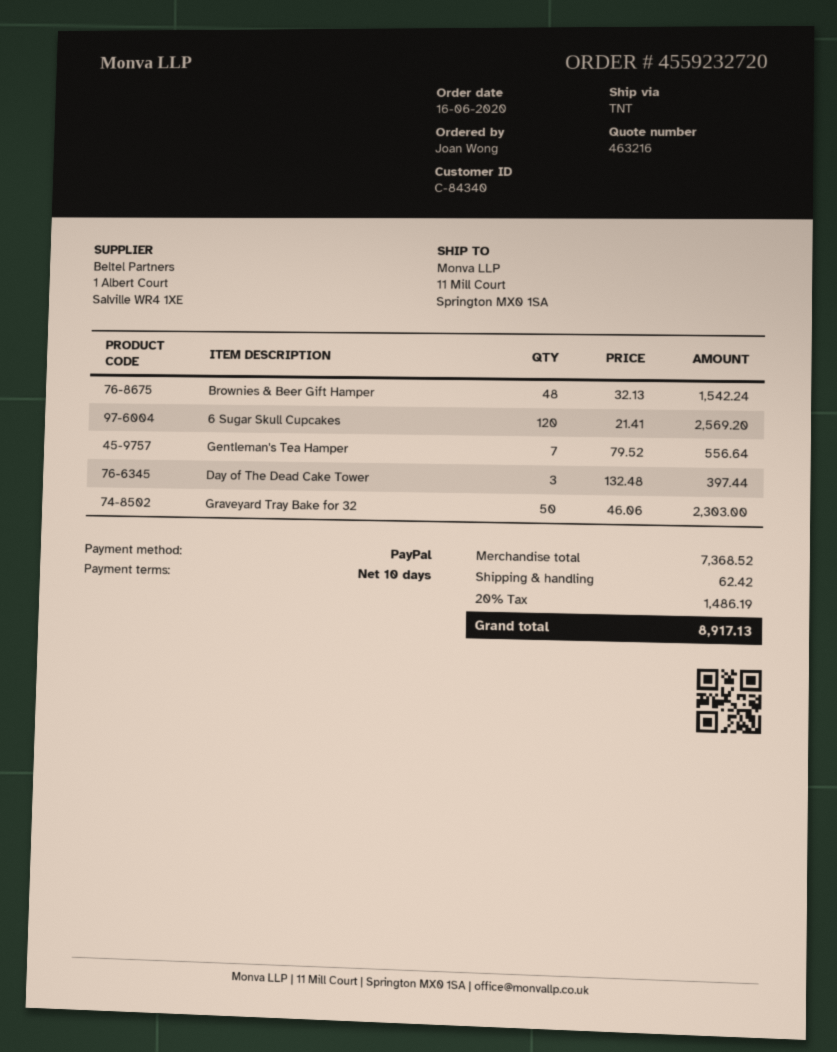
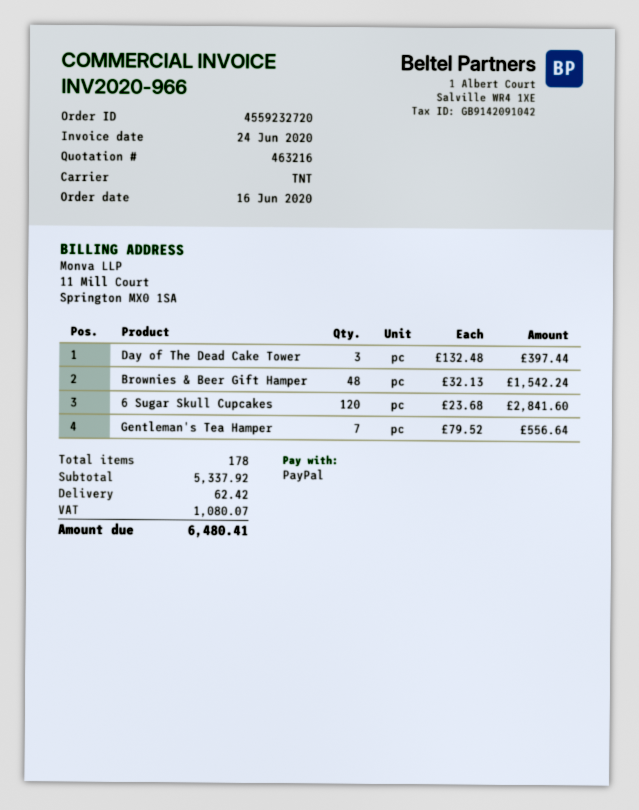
6 Sugar Skull Cupcakes: 120 x 21.41 = 2569.20 -> 120 x 23.68 = 2841.60
Graveyard Tray Bake for 32: 50 x 46.06 = 2303.00 -> none
subtotal: 7368.52 -> 5337.92
tax: 1486.19 -> 1080.07
total: 8917.13 -> 6480.41

